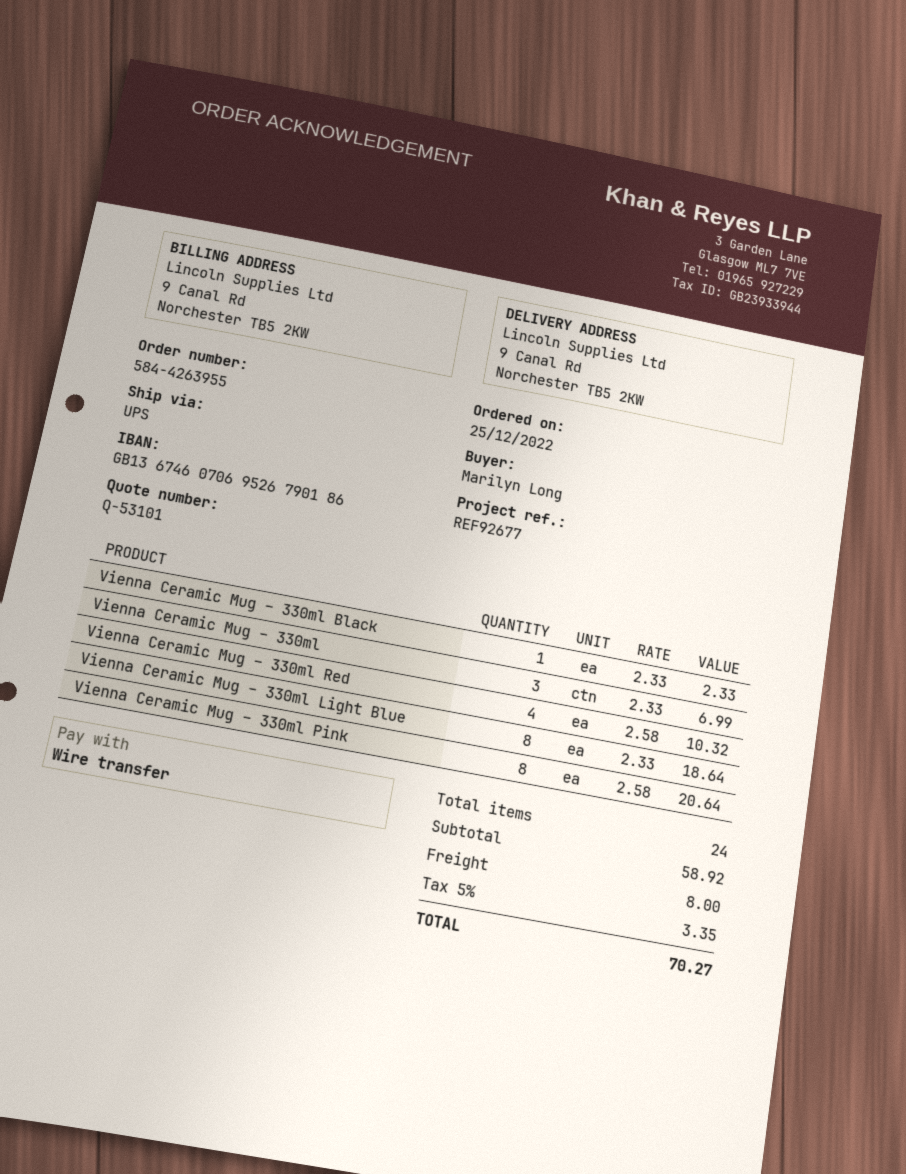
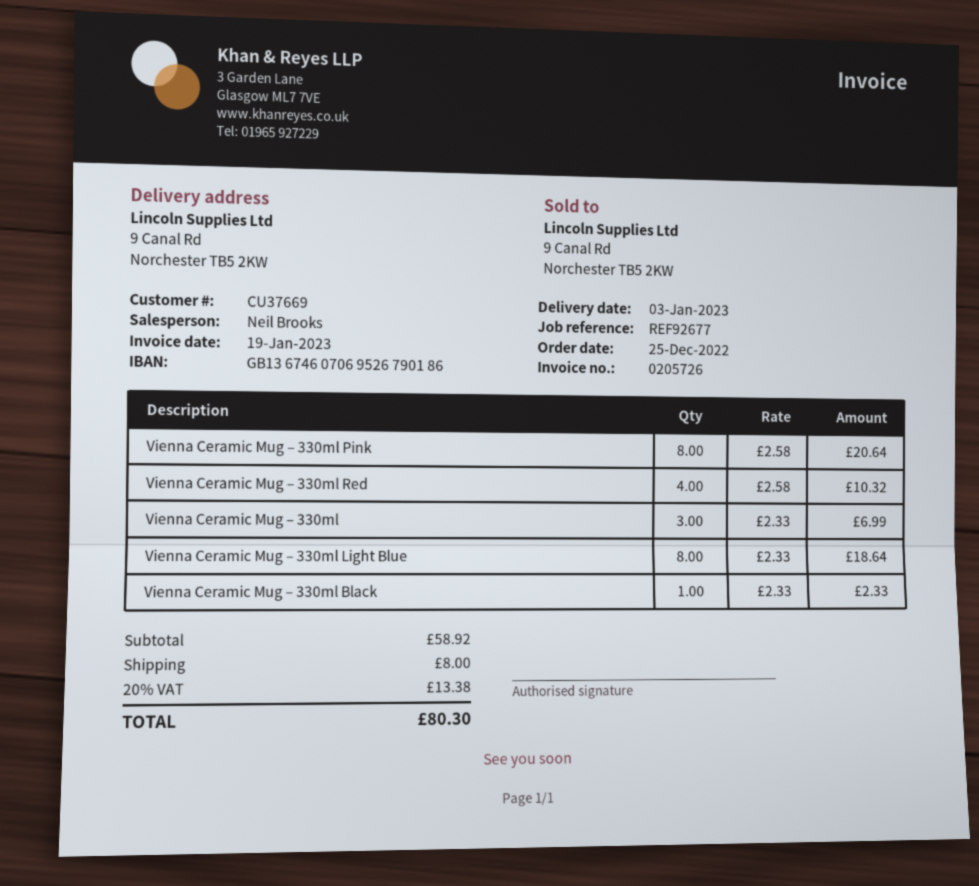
tax: 5% = 3.35 -> 20% = 13.38
total: 70.27 -> 80.30

